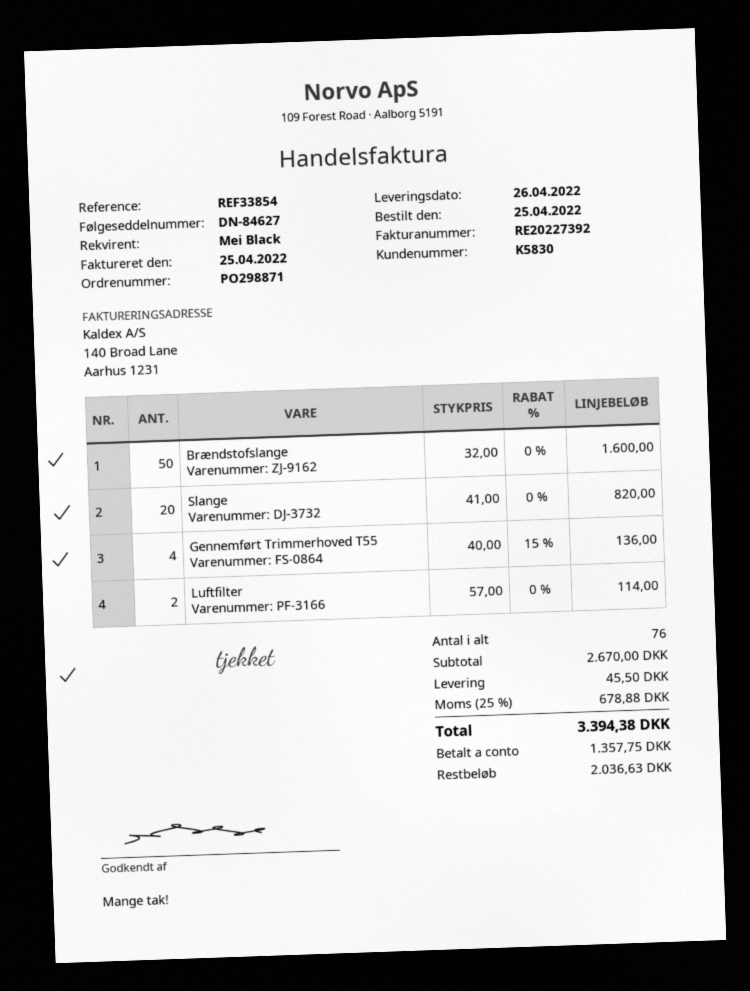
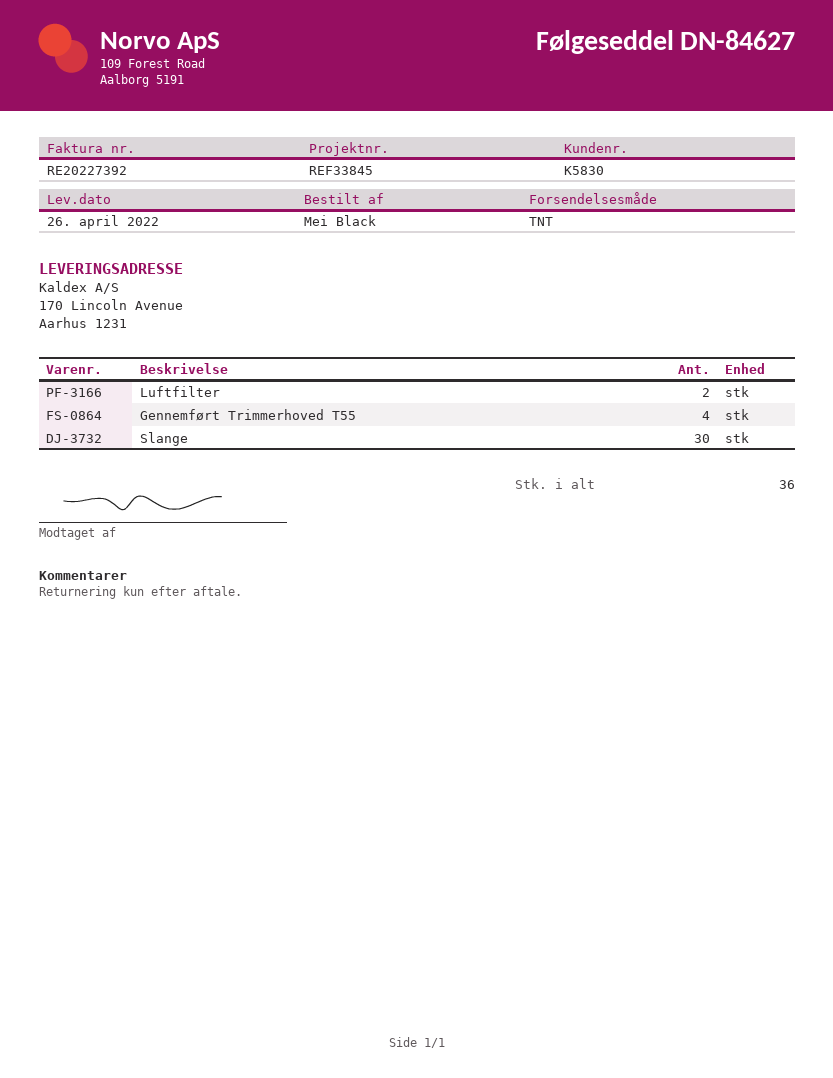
reference: REF33854 -> REF33845
Brændstofslange: 50 -> none
Slange: 20 -> 30
total quantity: 76 -> 36

